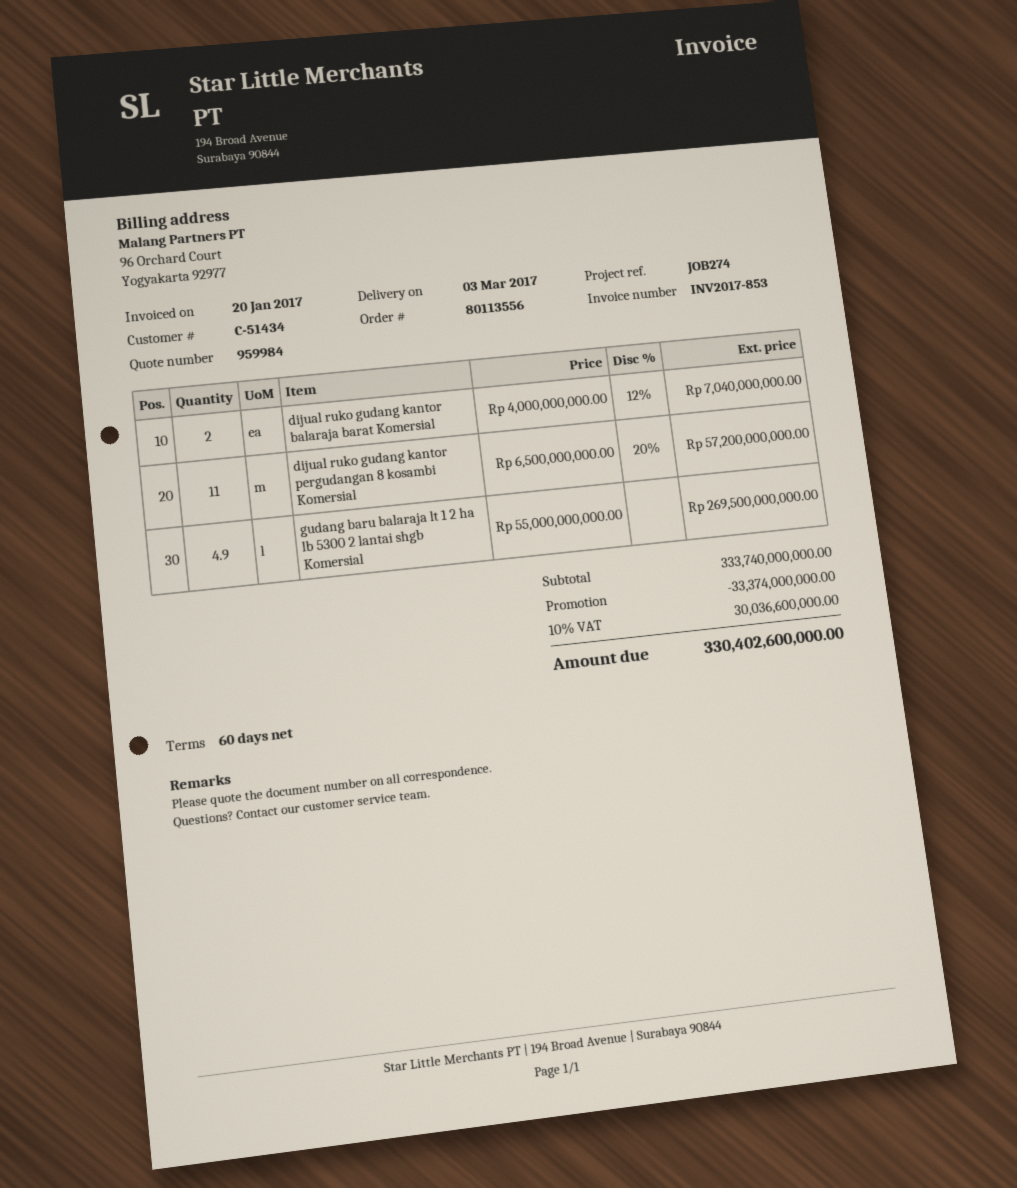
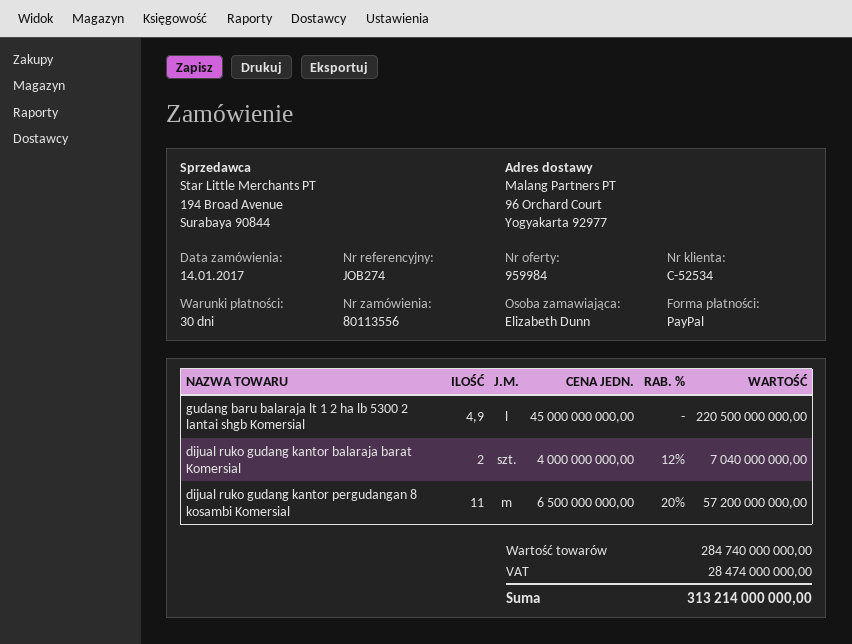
payment terms: 60 days -> 30 days
customer number: C-51434 -> C-52534
gudang baru balaraja lt 1 2 ha lb 5300 2 lantai shgb Komersial: 4.9 x 55000000000.00 = 269500000000.00 -> 4.9 x 45000000000.00 = 220500000000.00
subtotal: 333740000000.00 -> 284740000000.00
discount: 33374000000.00 -> none
tax: 30036600000.00 -> 28474000000.00
total: 330402600000.00 -> 313214000000.00

